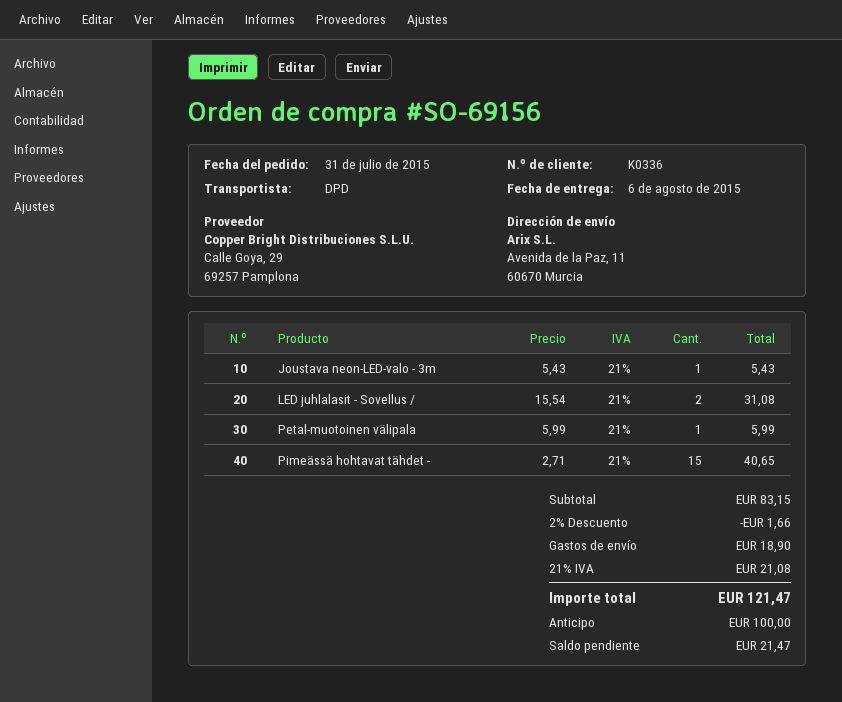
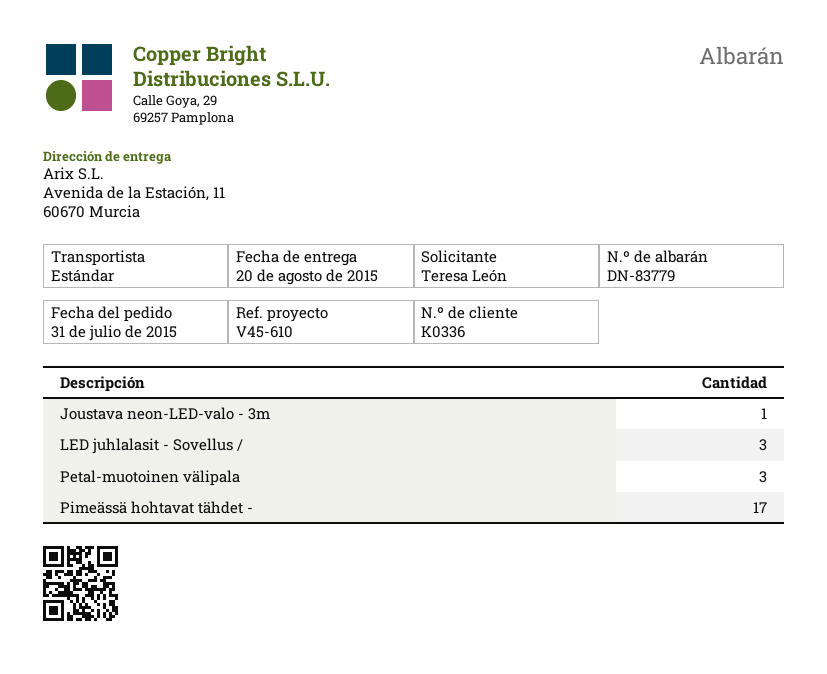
delivery date: 2015-08-06 -> 2015-08-20
shipping method: DPD -> standard
ship to: Avenida de la Paz, 11, 60670 Murcia -> Avenida de la Estación, 11, 60670 Murcia
LED juhlalasit - Sovellus /: 2 -> 3
Petal-muotoinen välipala: 1 -> 3
Pimeässä hohtavat tähdet -: 15 -> 17

